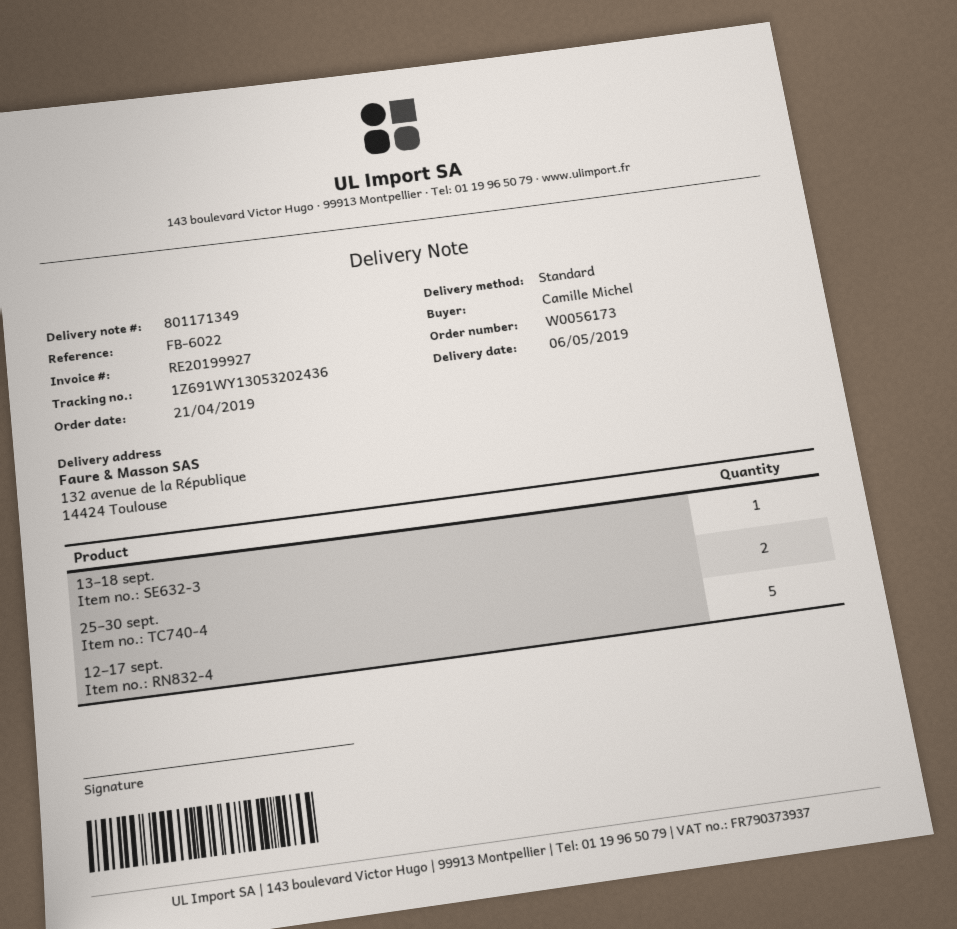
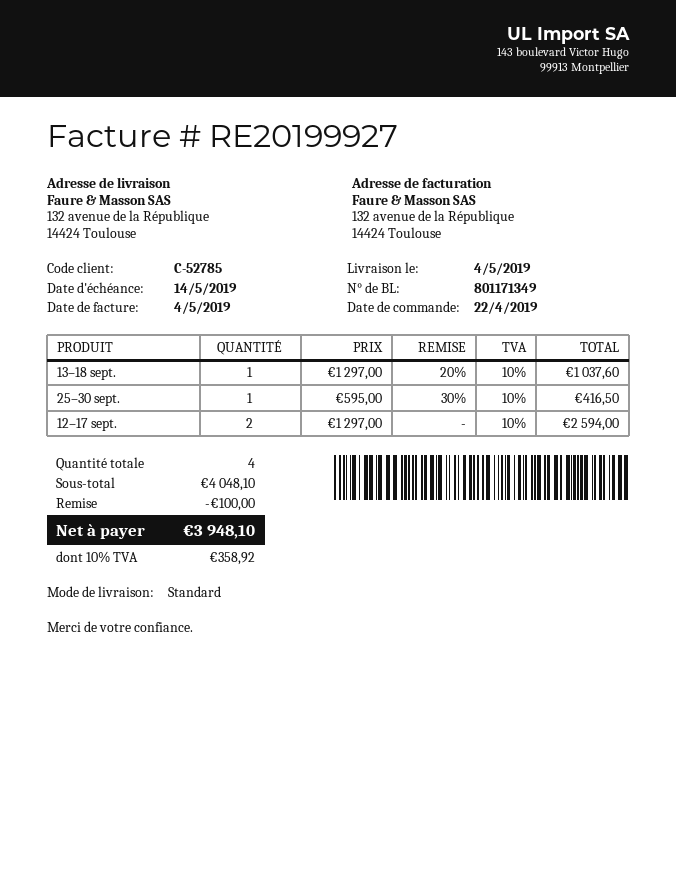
order date: 2019-04-21 -> 2019-04-22
delivery date: 2019-05-06 -> 2019-05-04
25–30 sept.: 2 -> 1
12–17 sept.: 5 -> 2

